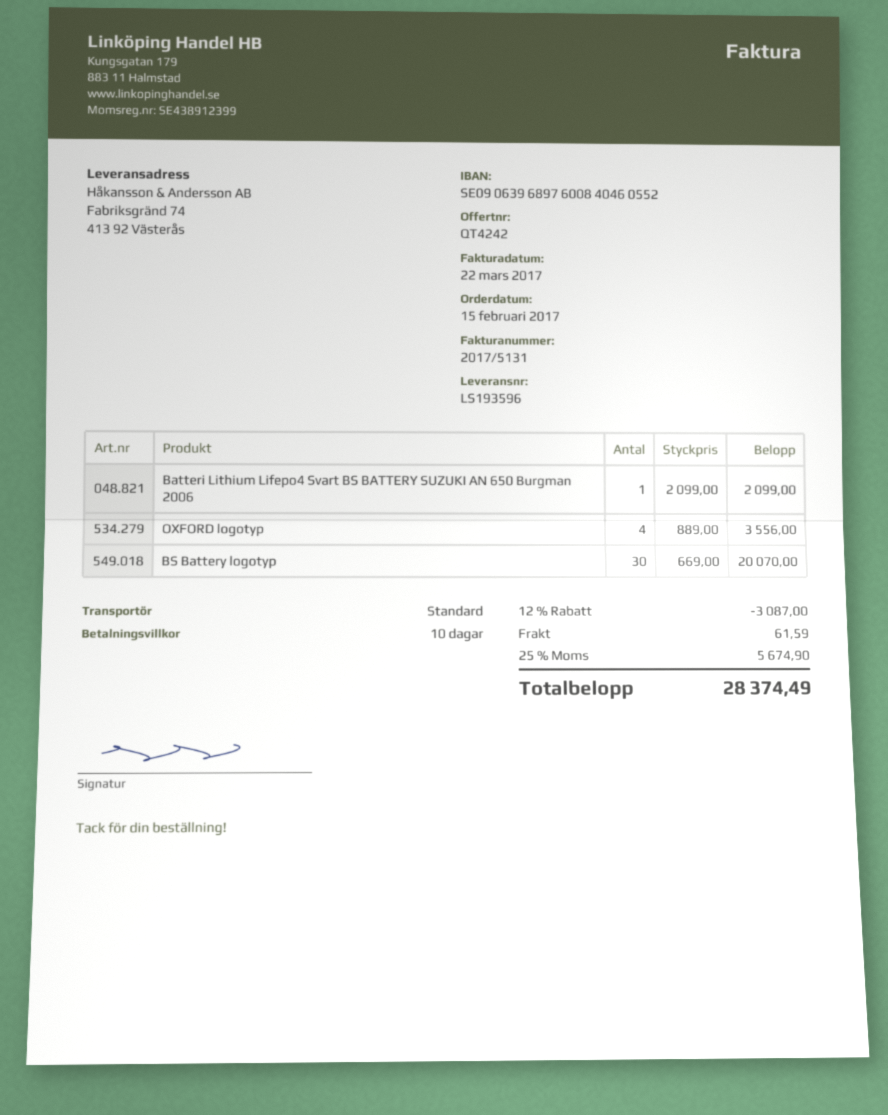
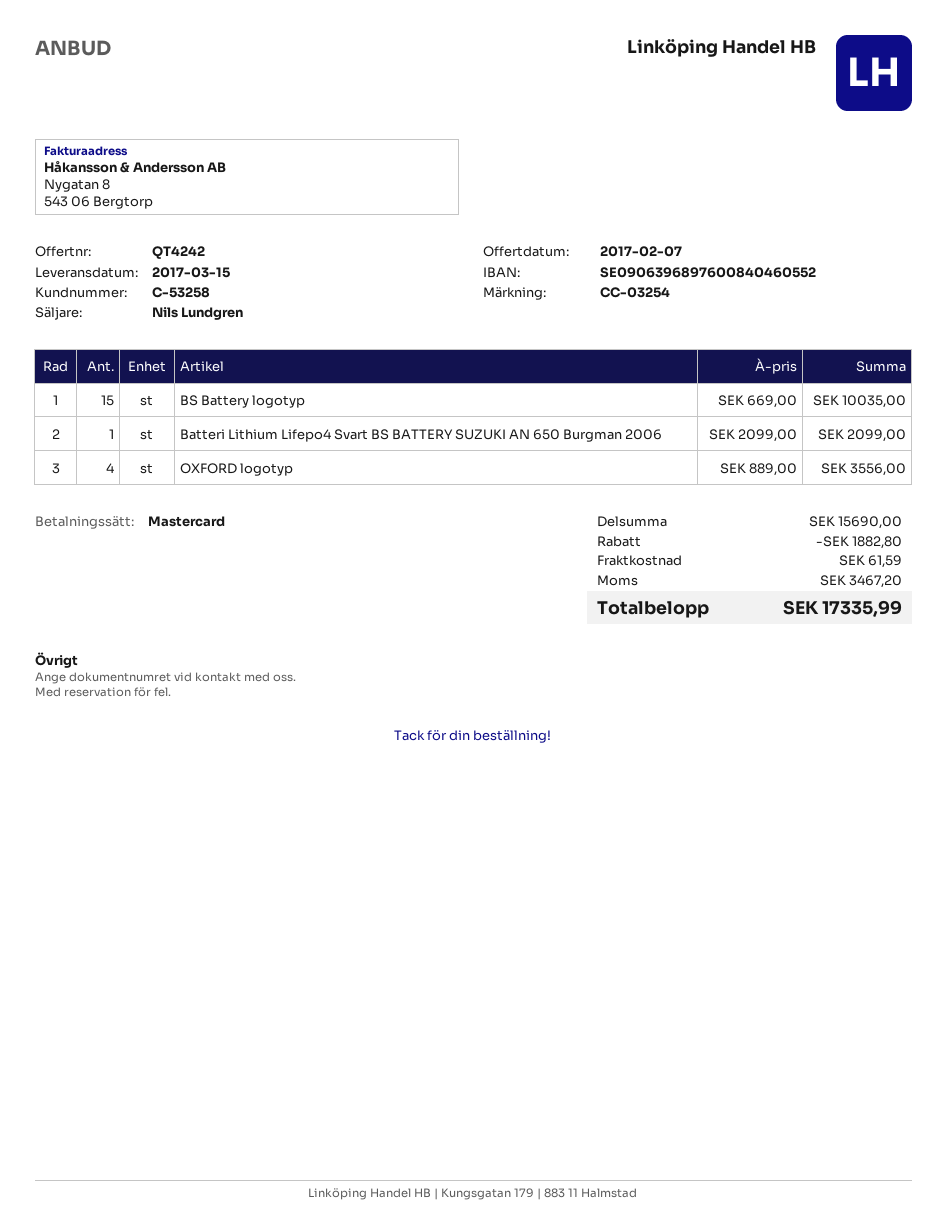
BS Battery logotyp: 30 x 669.00 = 20070.00 -> 15 x 669.00 = 10035.00
discount: 3087.00 -> 1882.80
tax: 5674.90 -> 3467.20
total: 28374.49 -> 17335.99

